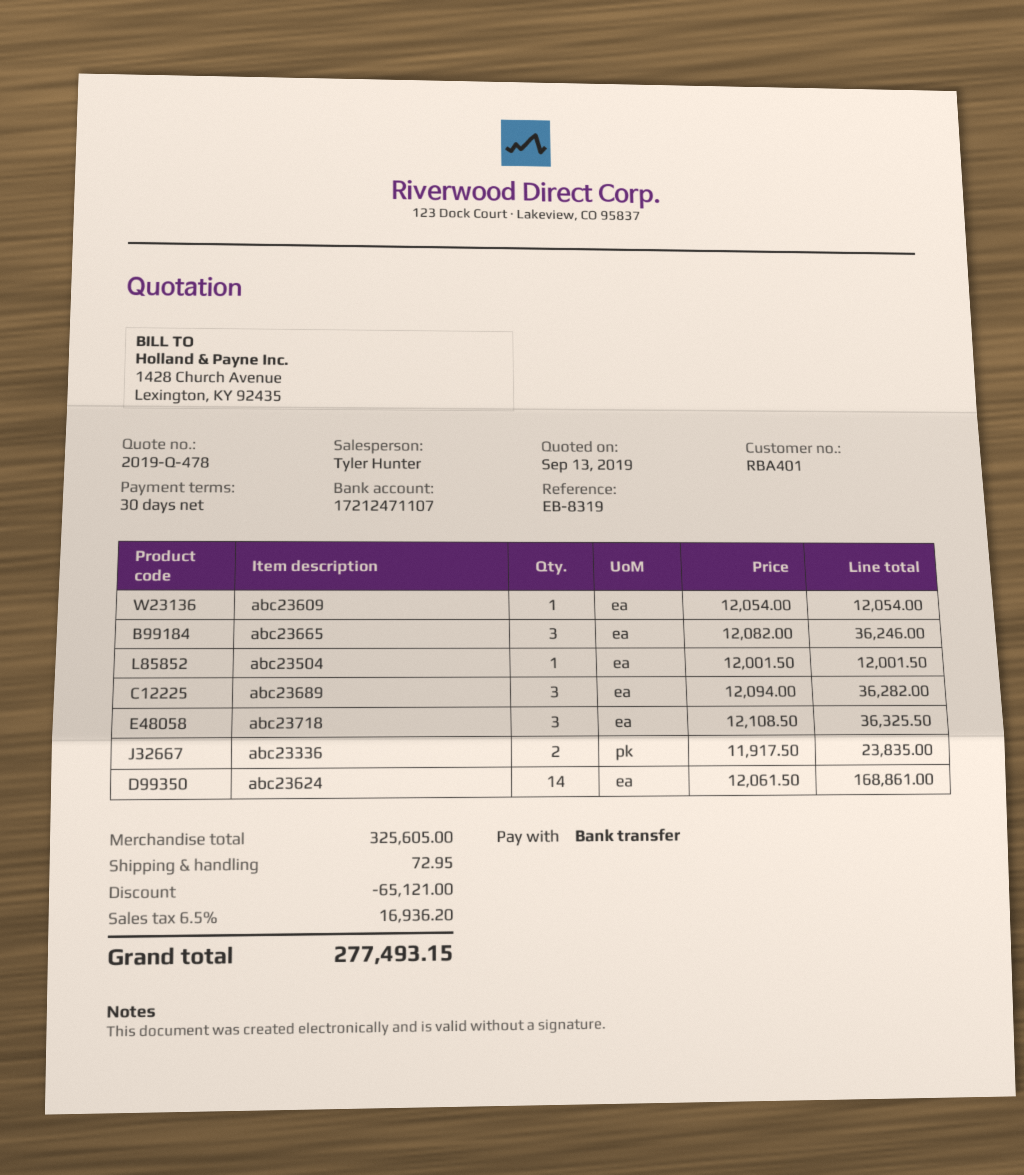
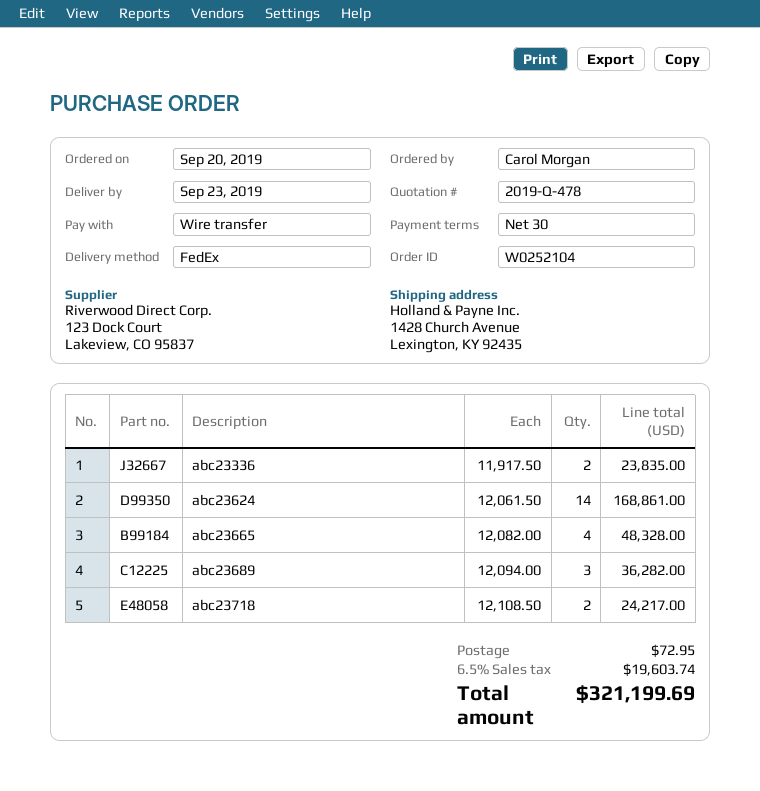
abc23609: 1 x 12054.00 = 12054.00 -> none
abc23665: 3 x 12082.00 = 36246.00 -> 4 x 12082.00 = 48328.00
abc23504: 1 x 12001.50 = 12001.50 -> none
abc23718: 3 x 12108.50 = 36325.50 -> 2 x 12108.50 = 24217.00
discount: 65121.00 -> none
tax: 6.5% = 16936.20 -> 6.5% = 19603.74
total: 277493.15 -> 321199.69

